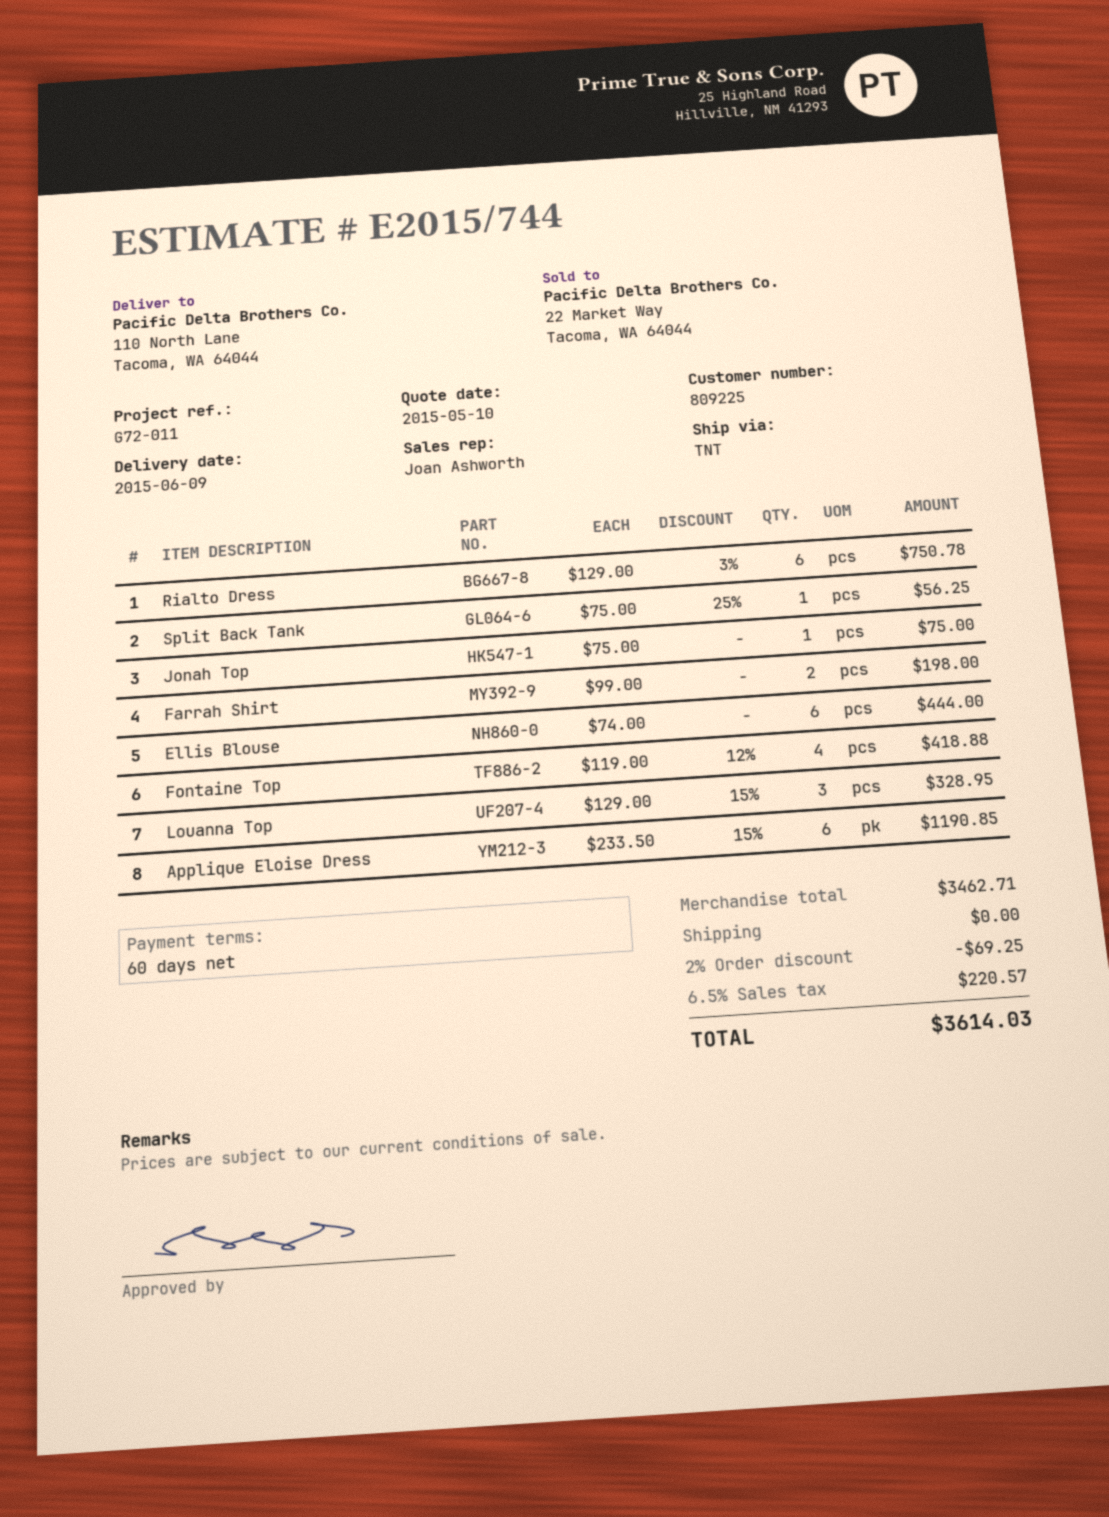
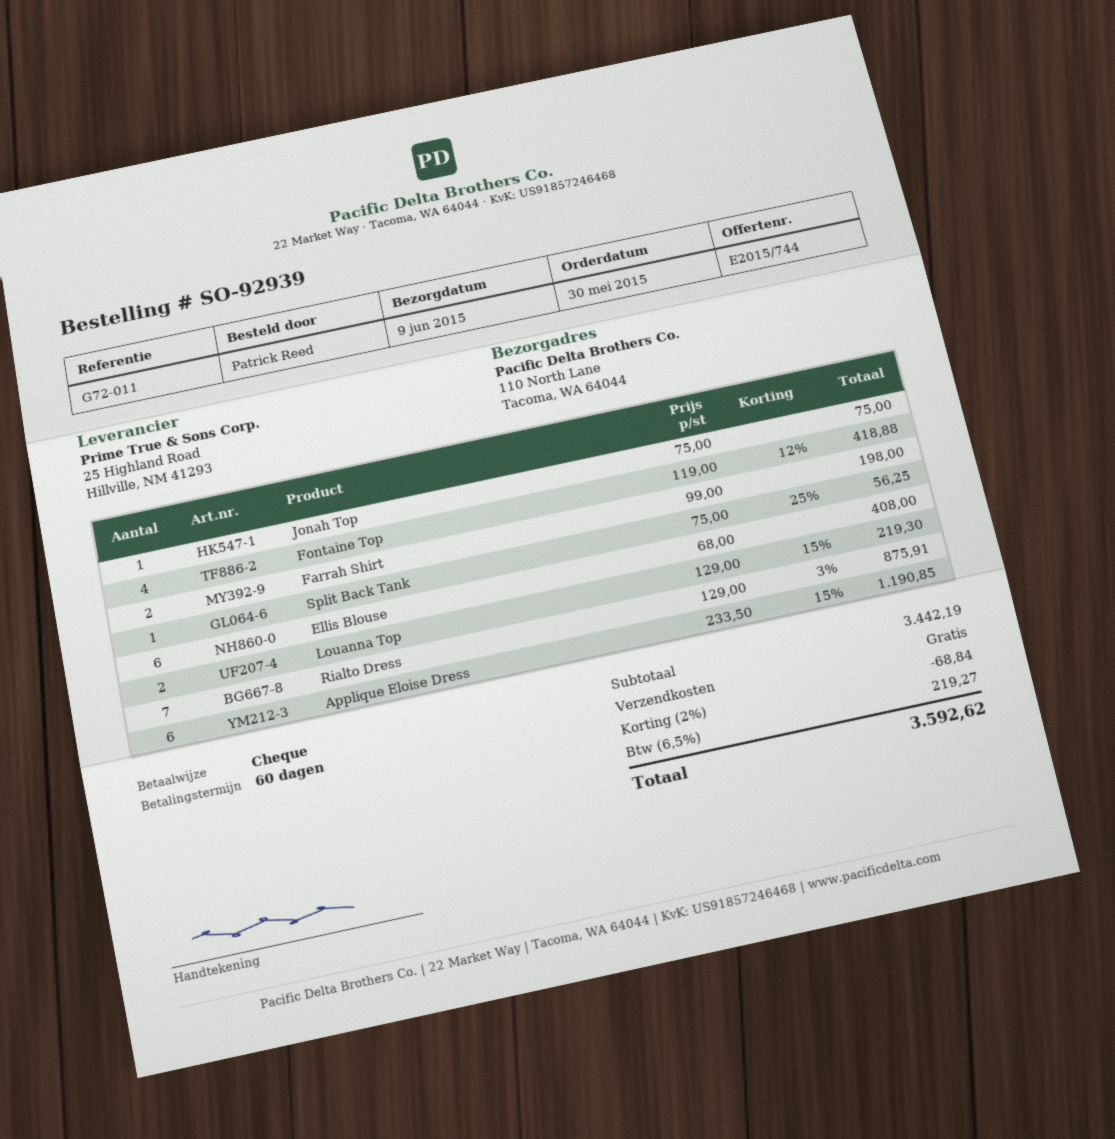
Rialto Dress: 6 x 129.00 - 3% = 750.78 -> 7 x 129.00 - 3% = 875.91
Ellis Blouse: 6 x 74.00 = 444.00 -> 6 x 68.00 = 408.00
Louanna Top: 3 x 129.00 - 15% = 328.95 -> 2 x 129.00 - 15% = 219.30
subtotal: 3462.71 -> 3442.19
discount: 2% = 69.25 -> 2% = 68.84
tax: 6.5% = 220.57 -> 6.5% = 219.27
total: 3614.03 -> 3592.62

